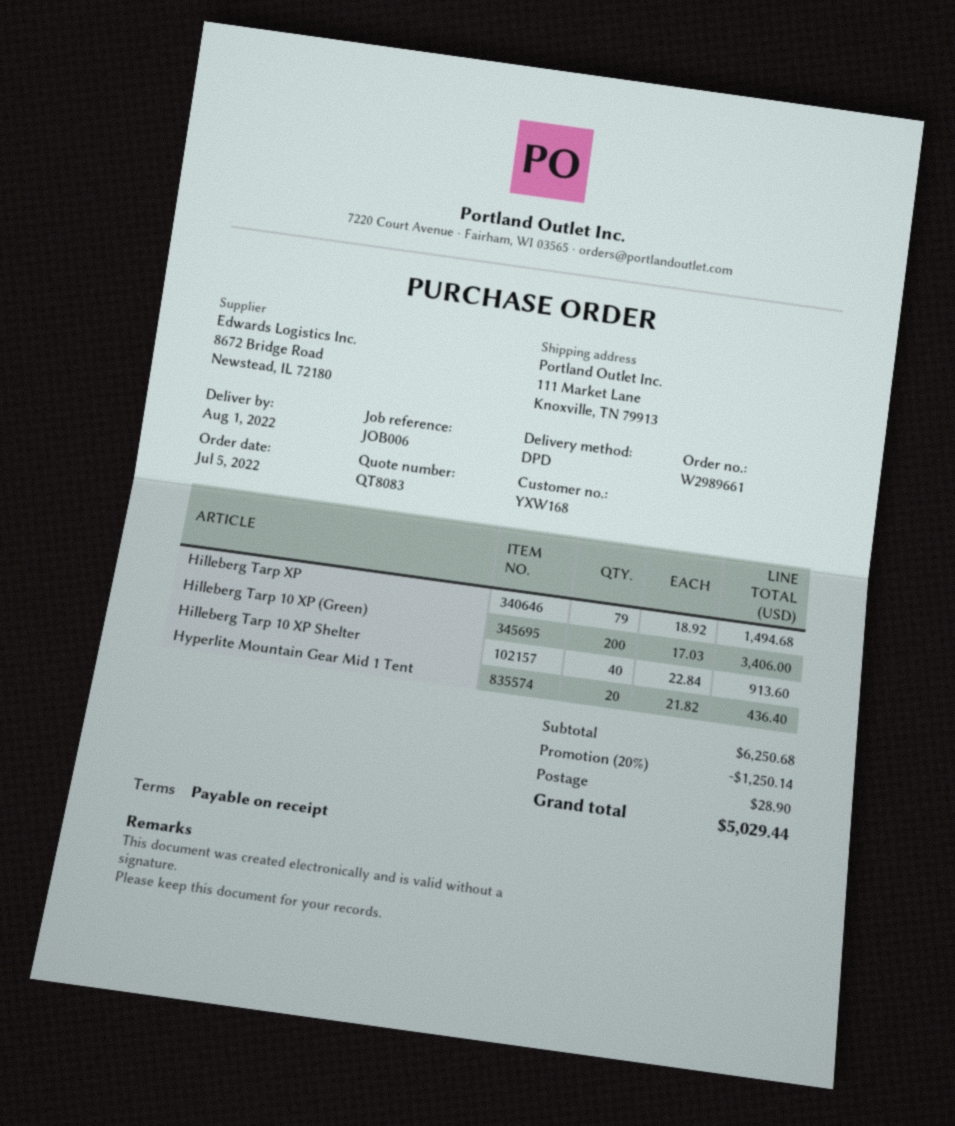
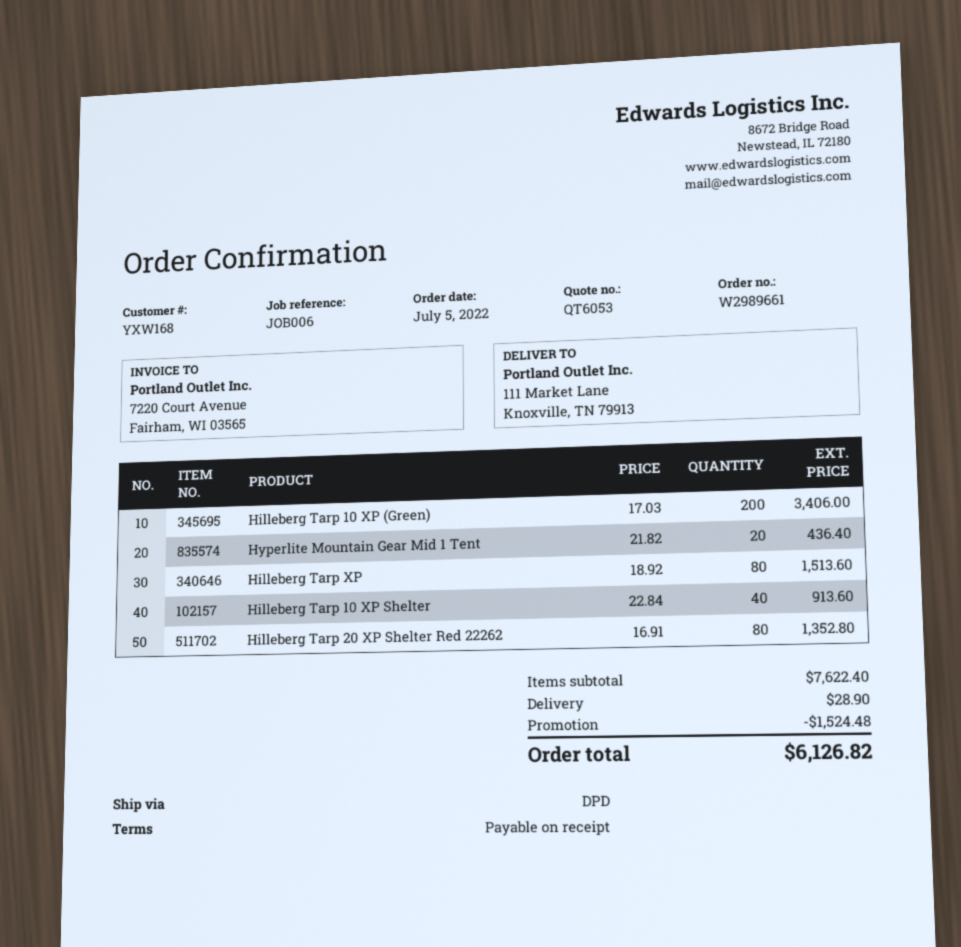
quote number: QT8083 -> QT6053
Hilleberg Tarp XP: 79 x 18.92 = 1494.68 -> 80 x 18.92 = 1513.60
Hilleberg Tarp 20 XP Shelter Red 22262: none -> 80 x 16.91 = 1352.80
subtotal: 6250.68 -> 7622.40
discount: 1250.14 -> 1524.48
total: 5029.44 -> 6126.82

